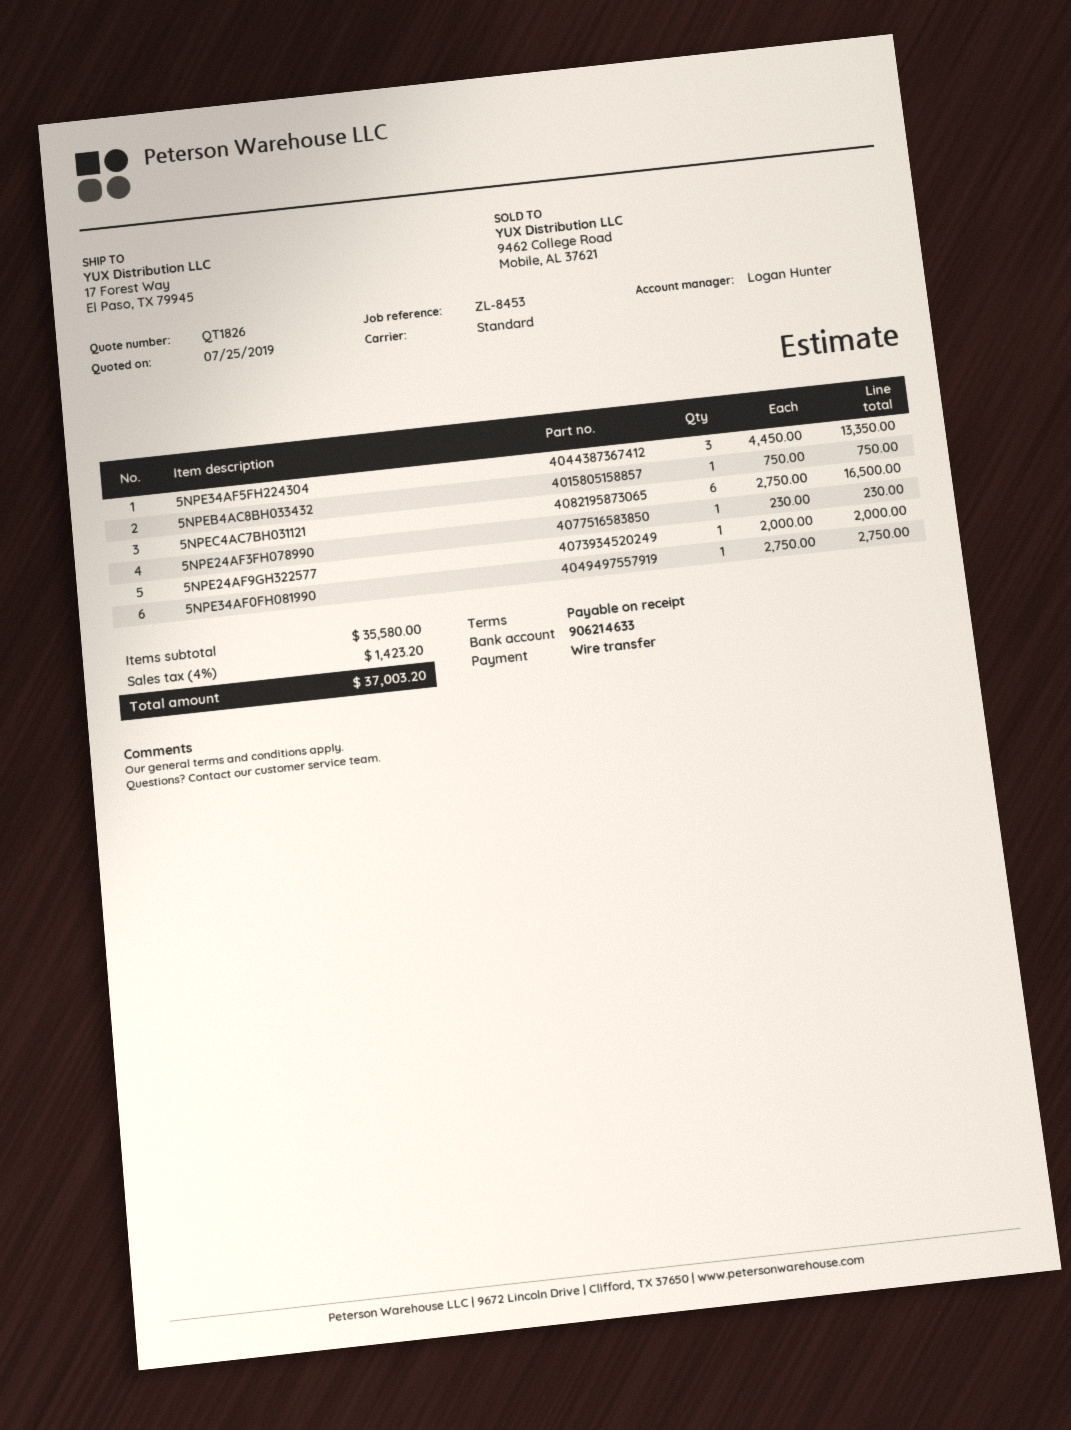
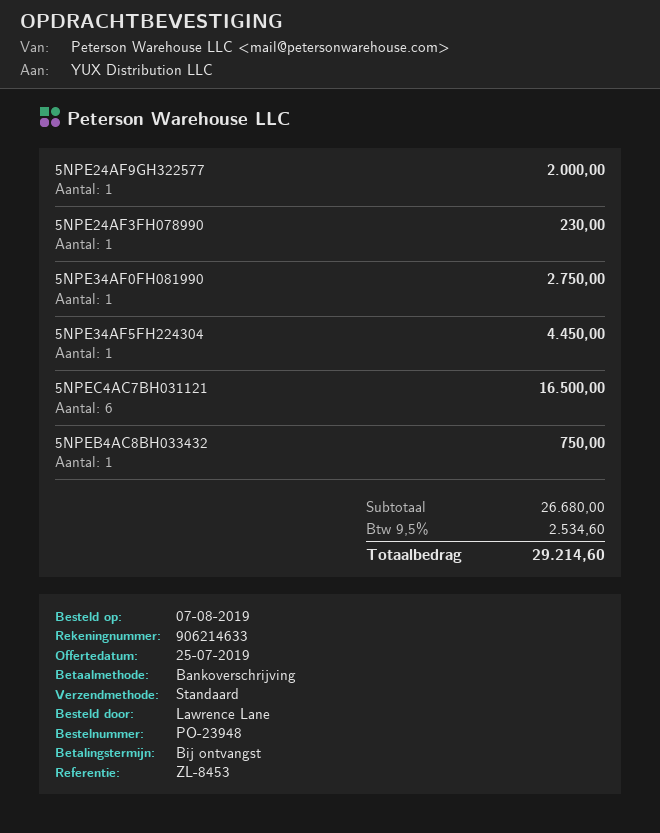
5NPE34AF5FH224304: 3 for 13350.00 -> 1 for 4450.00
subtotal: 35580.00 -> 26680.00
tax: 4% = 1423.20 -> 9.5% = 2534.60
total: 37003.20 -> 29214.60

